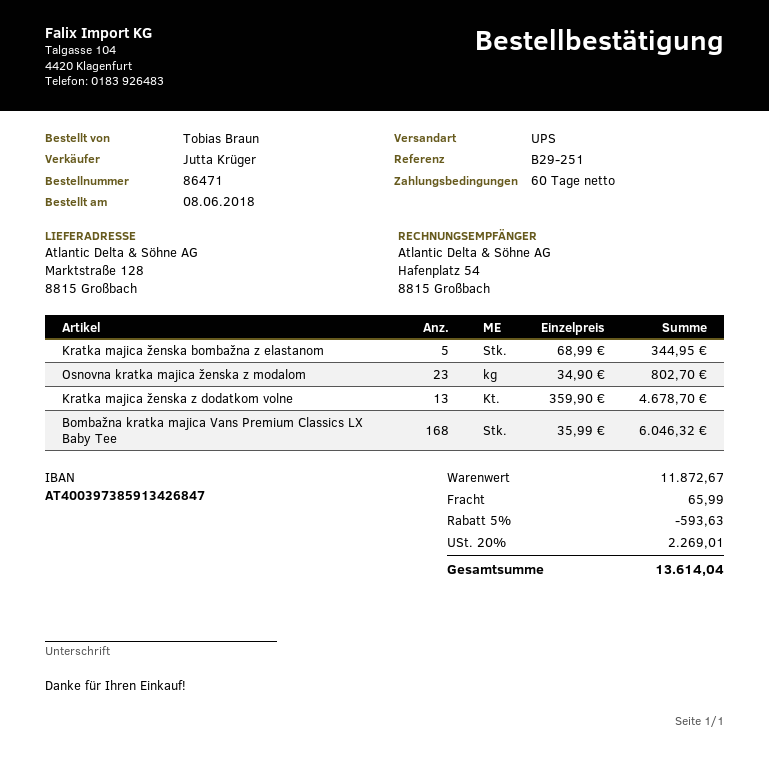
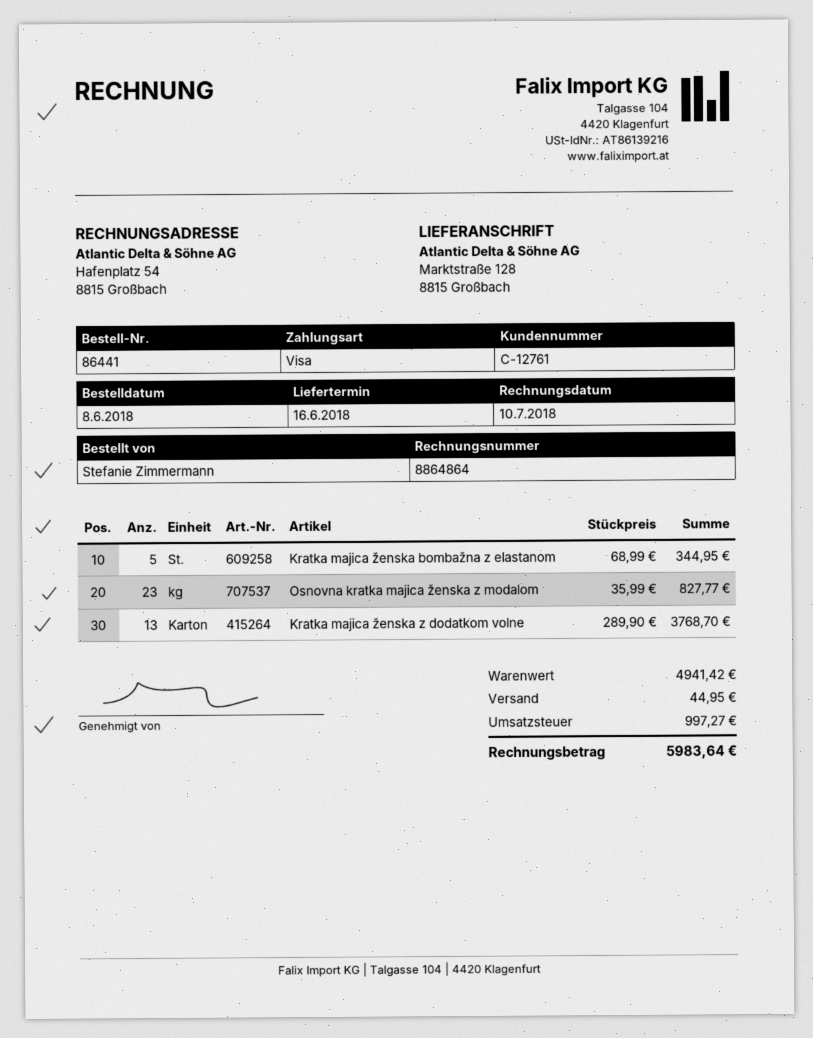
order number: 86471 -> 86441
ordered by: Tobias Braun -> Stefanie Zimmermann
Osnovna kratka majica ženska z modalom: 23 x 34.90 = 802.70 -> 23 x 35.99 = 827.77
Kratka majica ženska z dodatkom volne: 13 x 359.90 = 4678.70 -> 13 x 289.90 = 3768.70
Bombažna kratka majica Vans Premium Classics LX Baby Tee: 168 x 35.99 = 6046.32 -> none
subtotal: 11872.67 -> 4941.42
discount: 5% = 593.63 -> none
shipping: 65.99 -> 44.95
tax: 2269.01 -> 997.27
total: 13614.04 -> 5983.64

